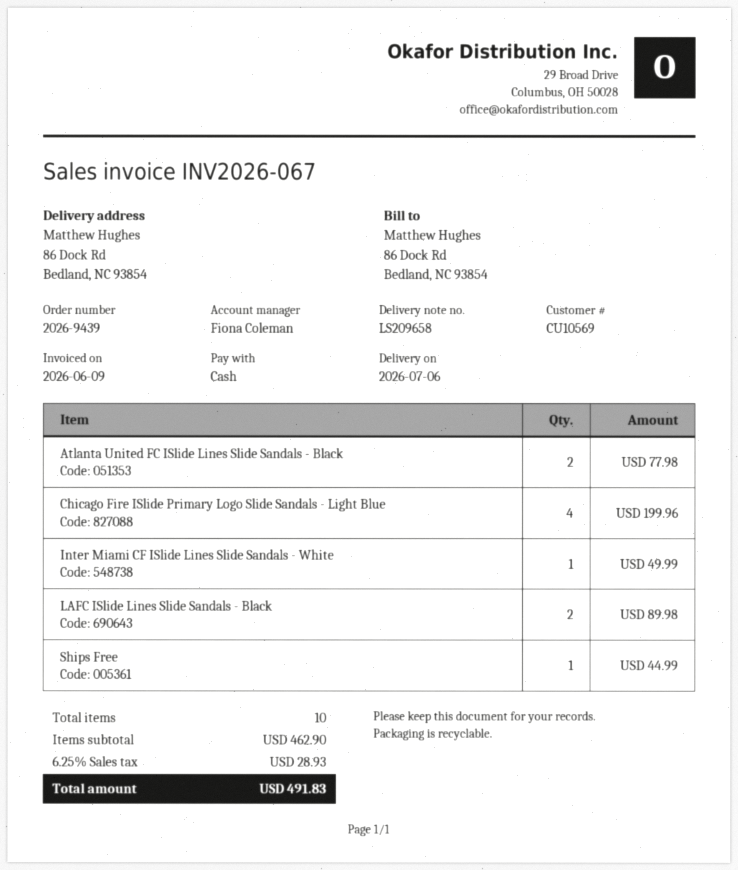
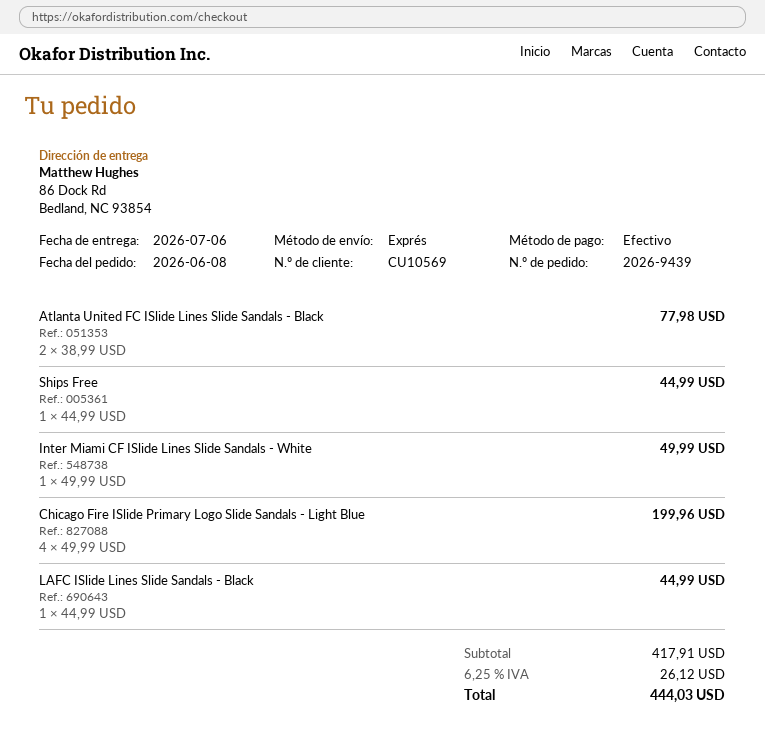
LAFC ISlide Lines Slide Sandals - Black: 2 for 89.98 -> 1 for 44.99
subtotal: 462.90 -> 417.91
tax: 6.25% = 28.93 -> 6.25% = 26.12
total: 491.83 -> 444.03

